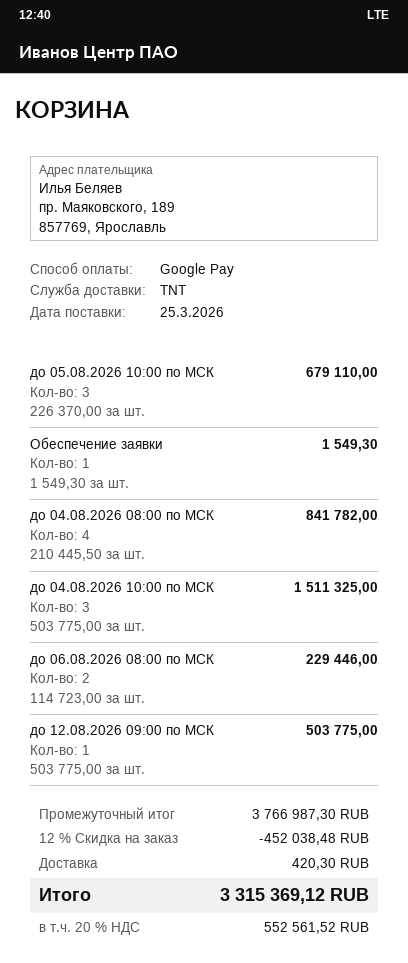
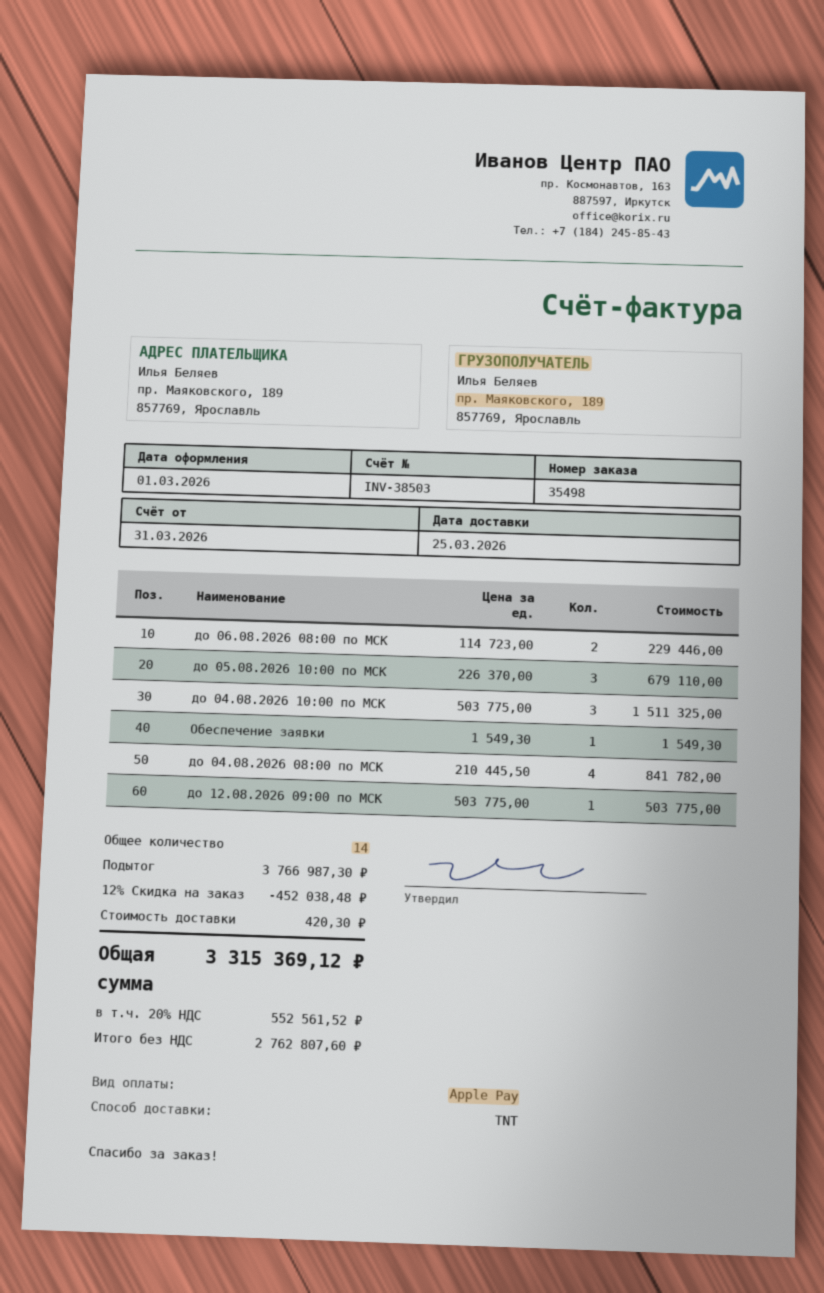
payment method: Google Pay -> Apple Pay

